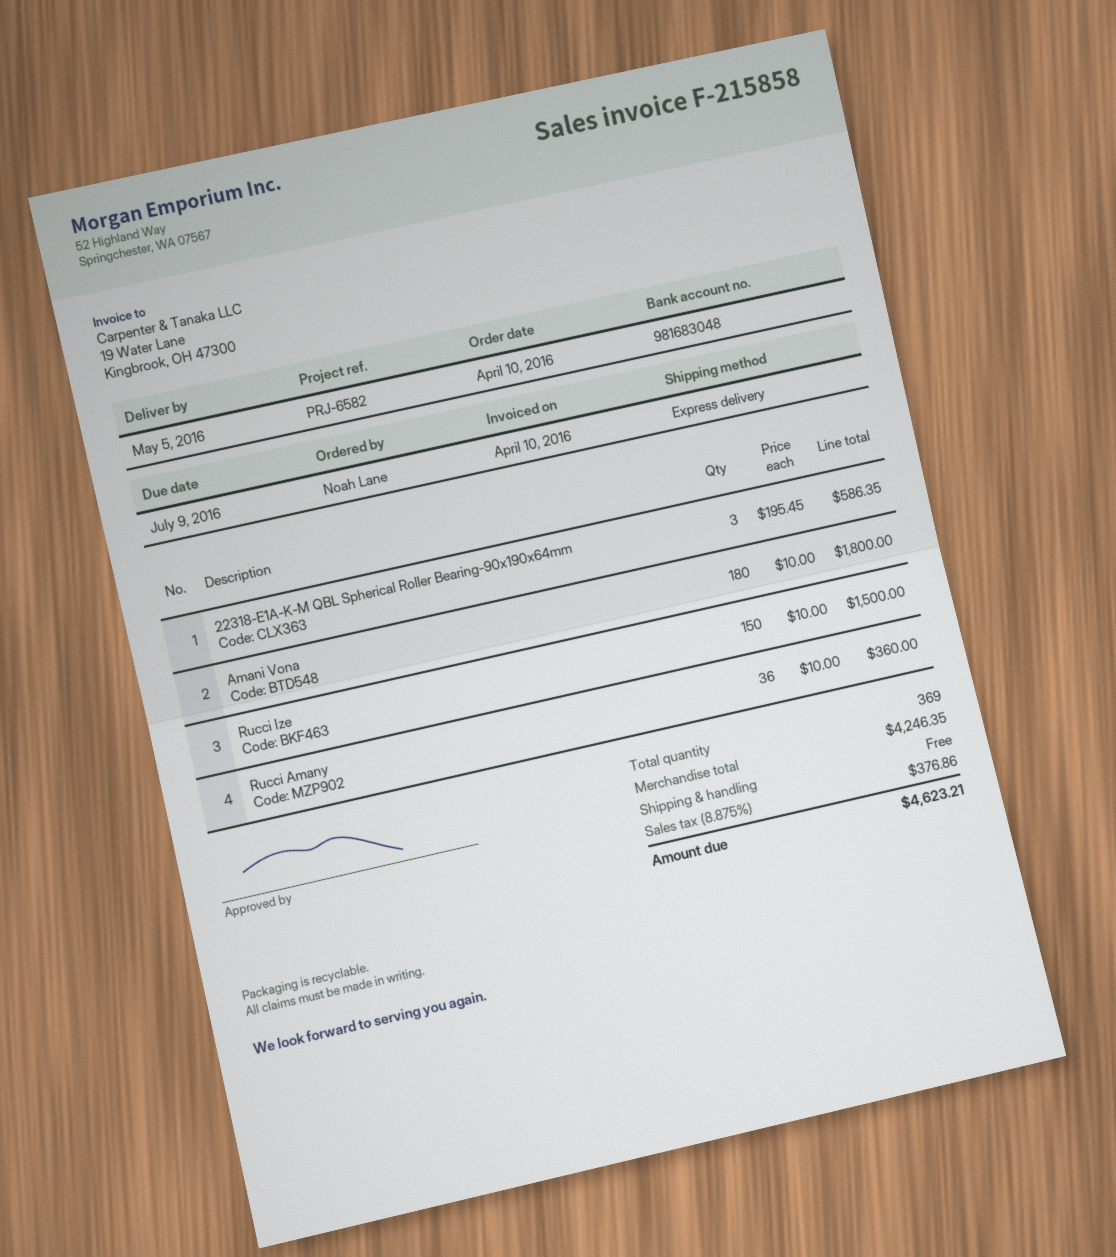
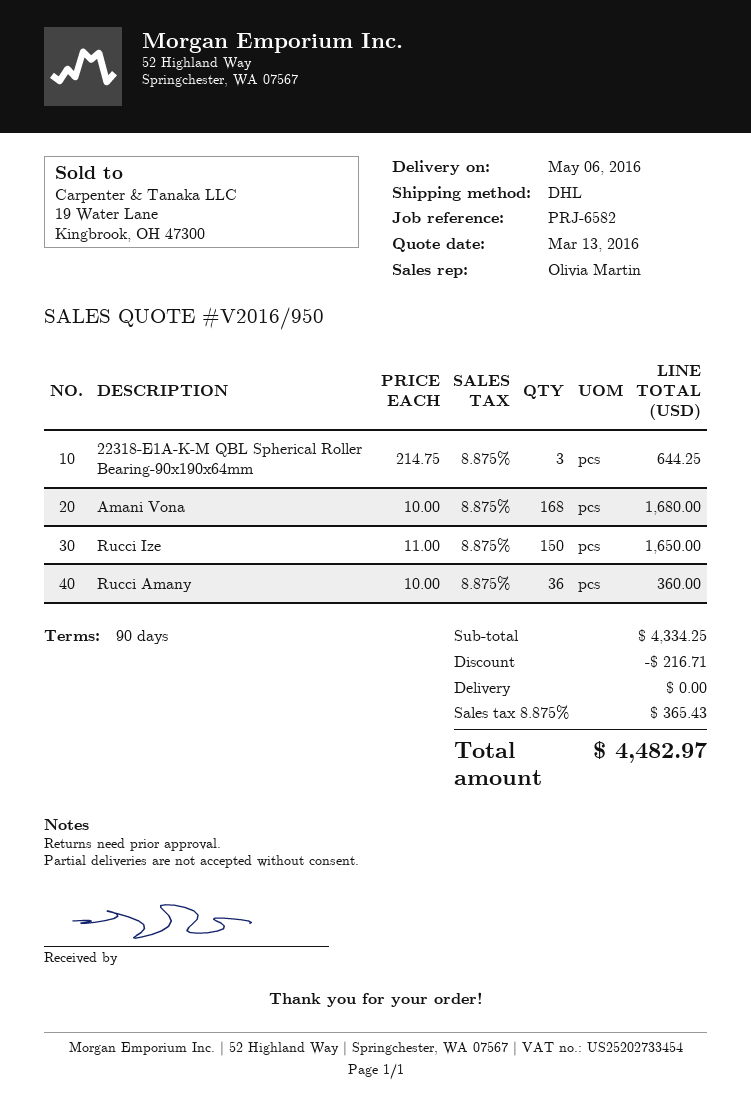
delivery date: 2016-05-05 -> 2016-05-06
shipping method: express -> DHL
22318-E1A-K-M QBL Spherical Roller Bearing-90x190x64mm: 3 x 195.45 = 586.35 -> 3 x 214.75 = 644.25
Amani Vona: 180 x 10.00 = 1800.00 -> 168 x 10.00 = 1680.00
Rucci Ize: 150 x 10.00 = 1500.00 -> 150 x 11.00 = 1650.00
subtotal: 4246.35 -> 4334.25
discount: none -> 216.71
tax: 8.875% = 376.86 -> 8.875% = 365.43
total: 4623.21 -> 4482.97

